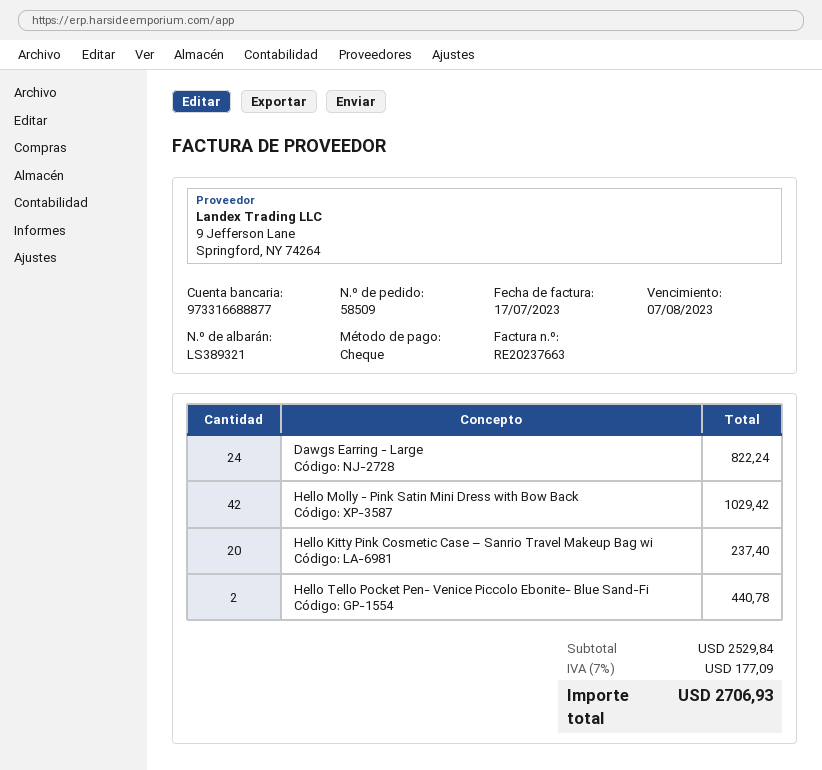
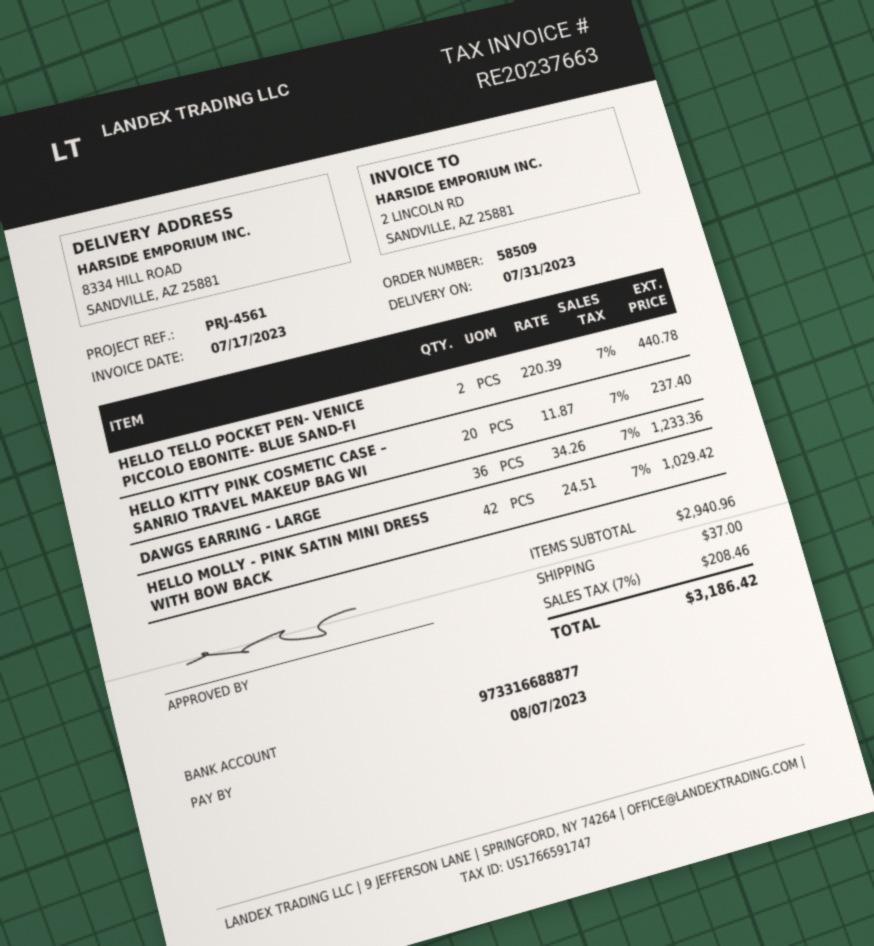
Dawgs Earring - Large: 24 for 822.24 -> 36 for 1233.36
subtotal: 2529.84 -> 2940.96
shipping: none -> 37.00
tax: 7% = 177.09 -> 7% = 208.46
total: 2706.93 -> 3186.42

